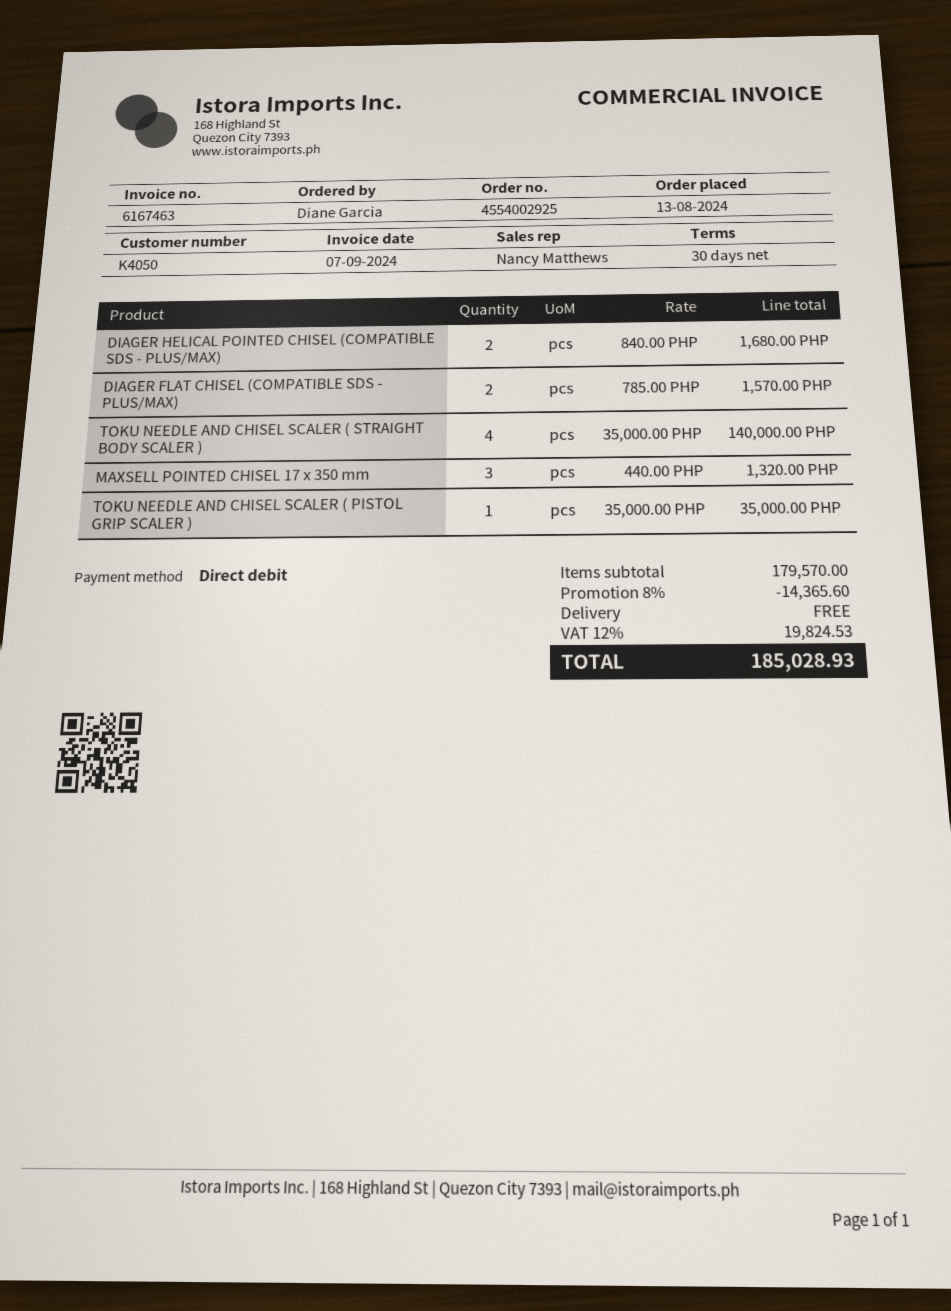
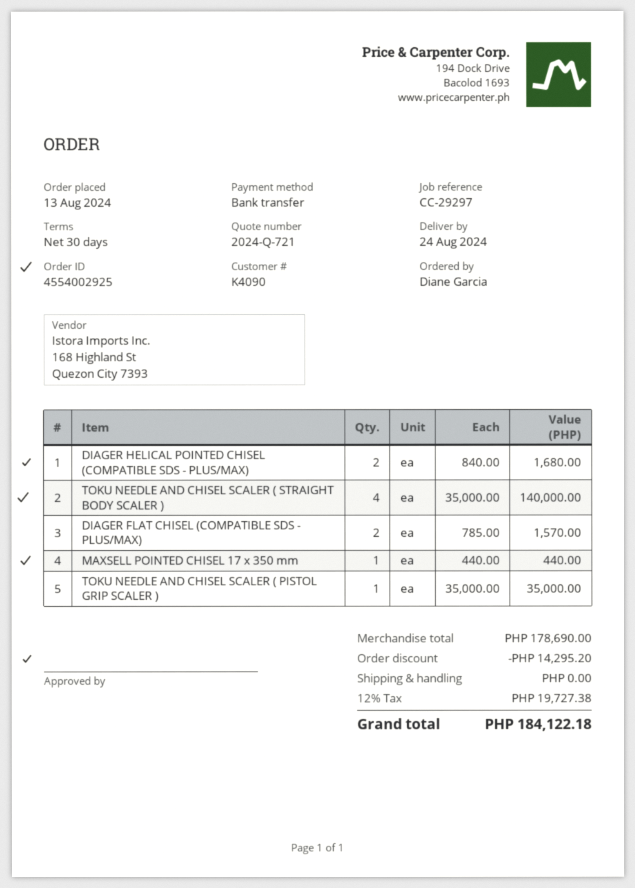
customer number: K4050 -> K4090
payment method: direct debit -> bank transfer
MAXSELL POINTED CHISEL 17 x 350 mm: 3 x 440.00 = 1320.00 -> 1 x 440.00 = 440.00
subtotal: 179570.00 -> 178690.00
discount: 14365.60 -> 14295.20
tax: 12% = 19824.53 -> 12% = 19727.38
total: 185028.93 -> 184122.18

